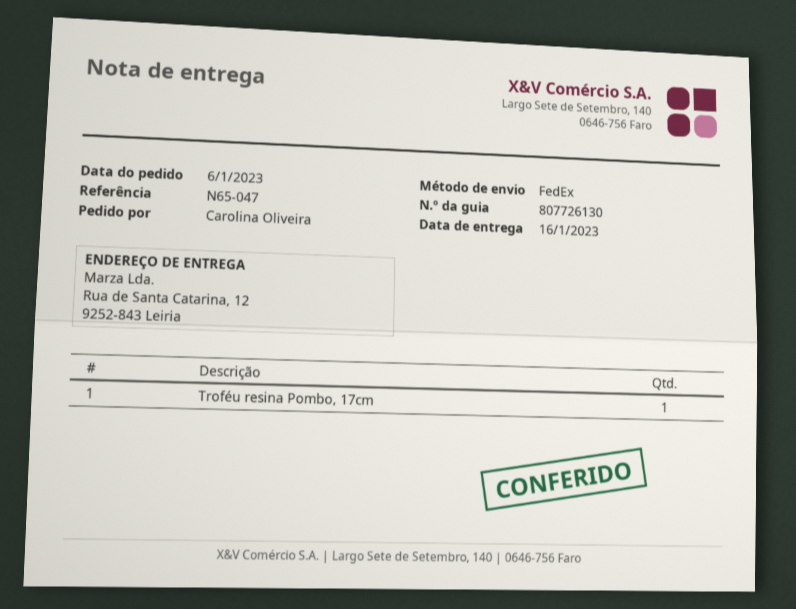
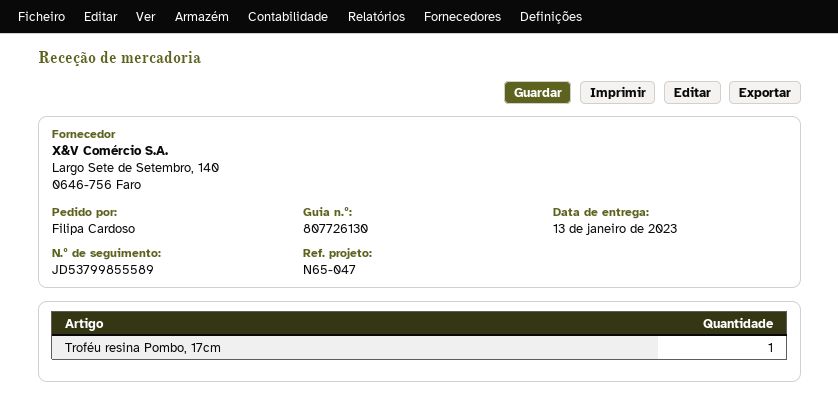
delivery date: 2023-01-16 -> 2023-01-13
ordered by: Carolina Oliveira -> Filipa Cardoso

